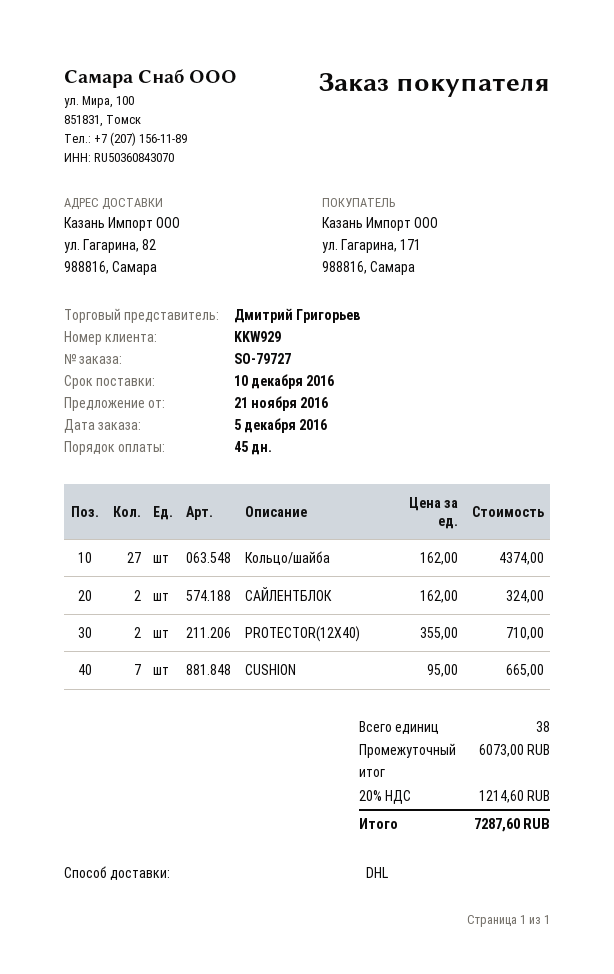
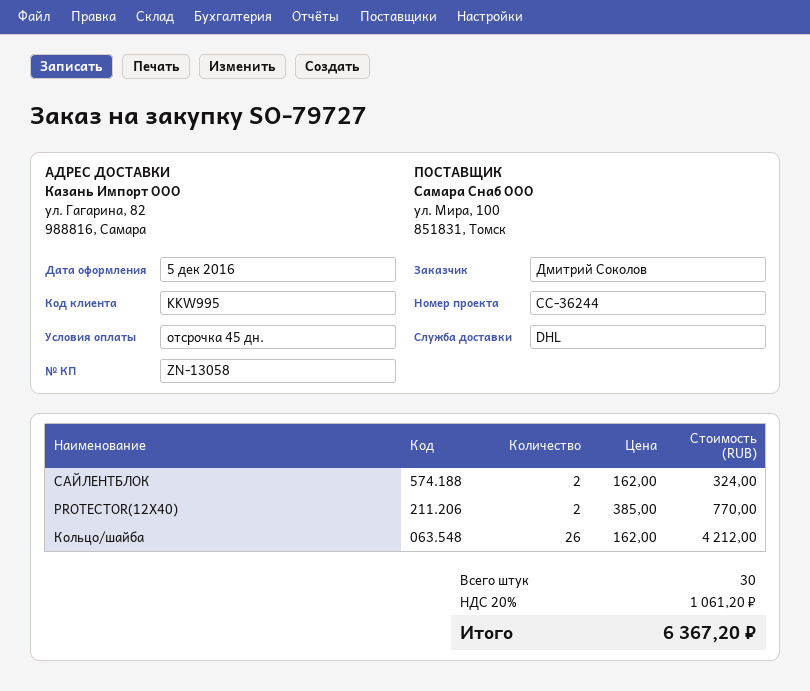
customer number: KKW929 -> KKW995
Кольцо/шайба: 27 x 162.00 = 4374.00 -> 26 x 162.00 = 4212.00
PROTECTOR(12X40): 2 x 355.00 = 710.00 -> 2 x 385.00 = 770.00
CUSHION: 7 x 95.00 = 665.00 -> none
total quantity: 38 -> 30
tax: 20% = 1214.60 -> 20% = 1061.20
total: 7287.60 -> 6367.20

